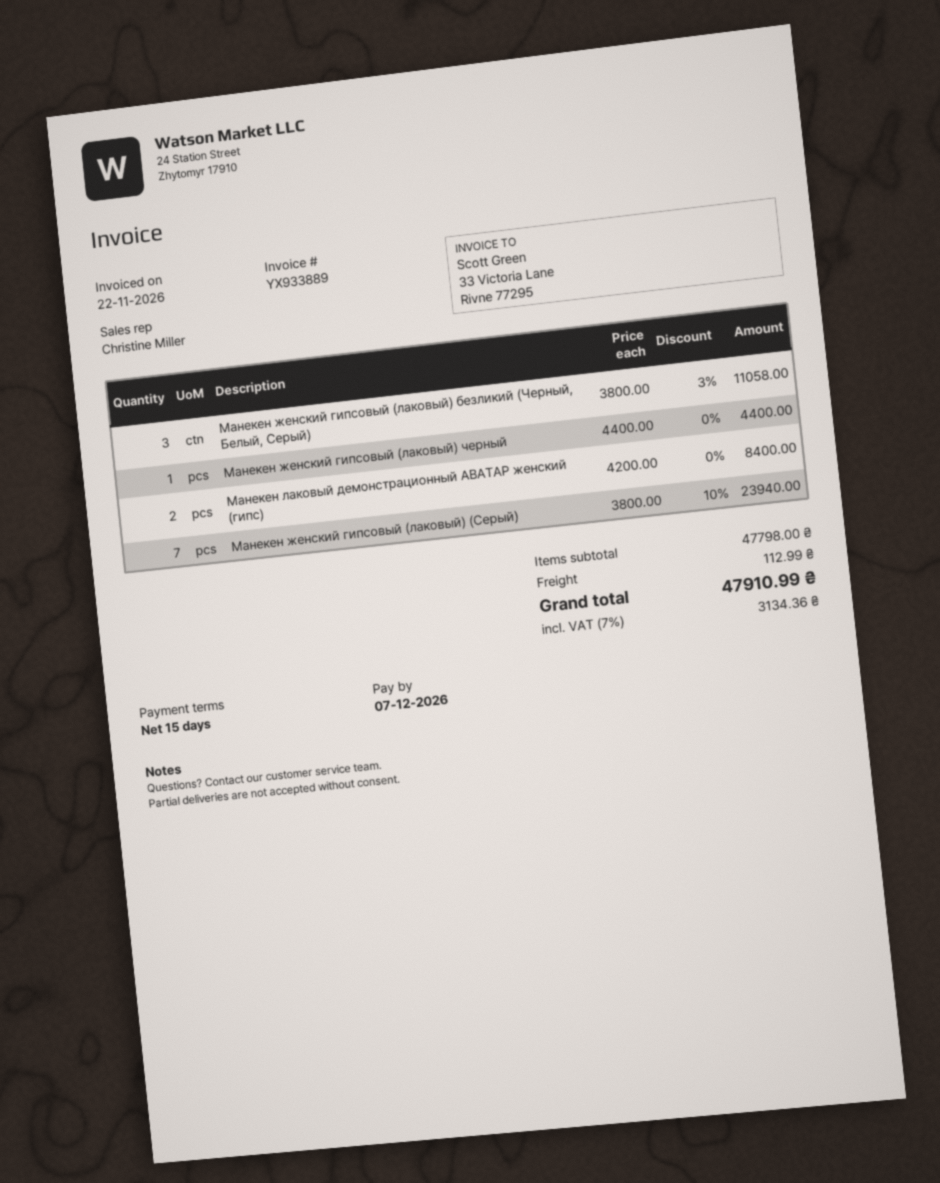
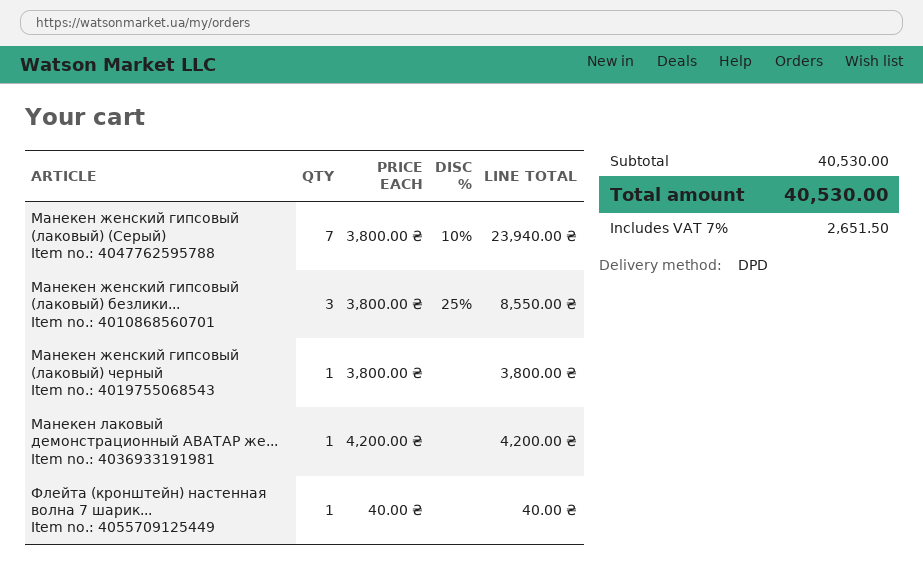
Манекен женский гипсовый (лаковый) безликий (Черный, Белый, Серый): 3 x 3800.00 - 3% = 11058.00 -> 3 x 3800.00 - 25% = 8550.00
Манекен женский гипсовый (лаковый) черный: 1 x 4400.00 = 4400.00 -> 1 x 3800.00 = 3800.00
Манекен лаковый демонстрационный АВАТАР женский (гипс): 2 x 4200.00 = 8400.00 -> 1 x 4200.00 = 4200.00
Флейта (кронштейн) настенная волна 7 шарик...: none -> 1 x 40.00 = 40.00
subtotal: 47798.00 -> 40530.00
shipping: 112.99 -> none
tax: 7% = 3134.36 -> 7% = 2651.50
total: 47910.99 -> 40530.00

